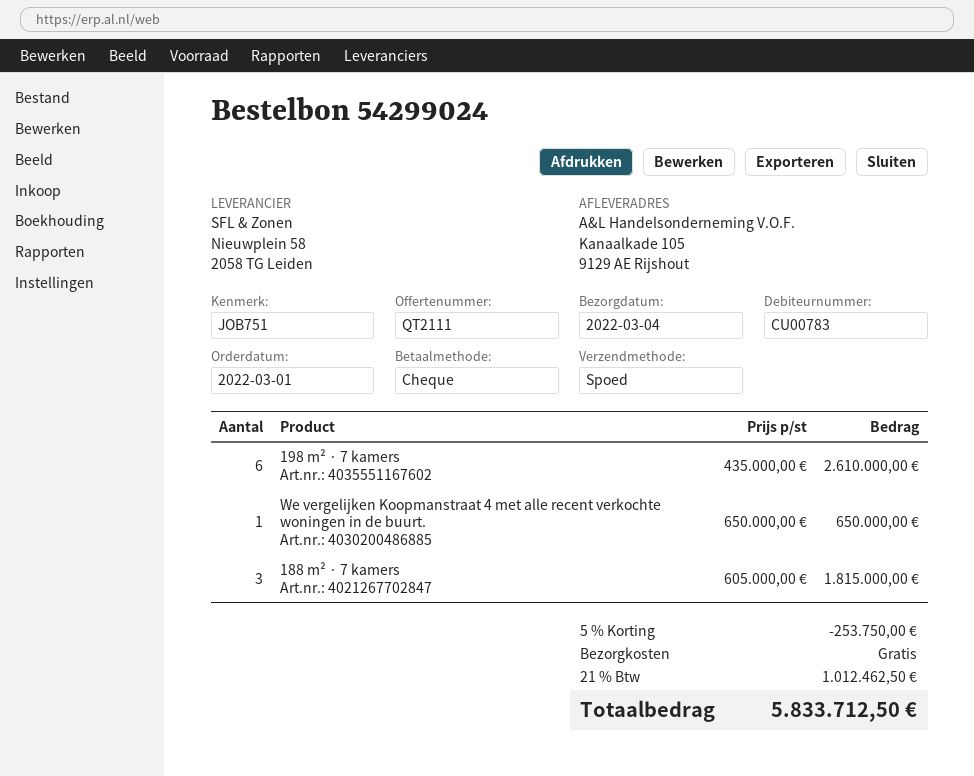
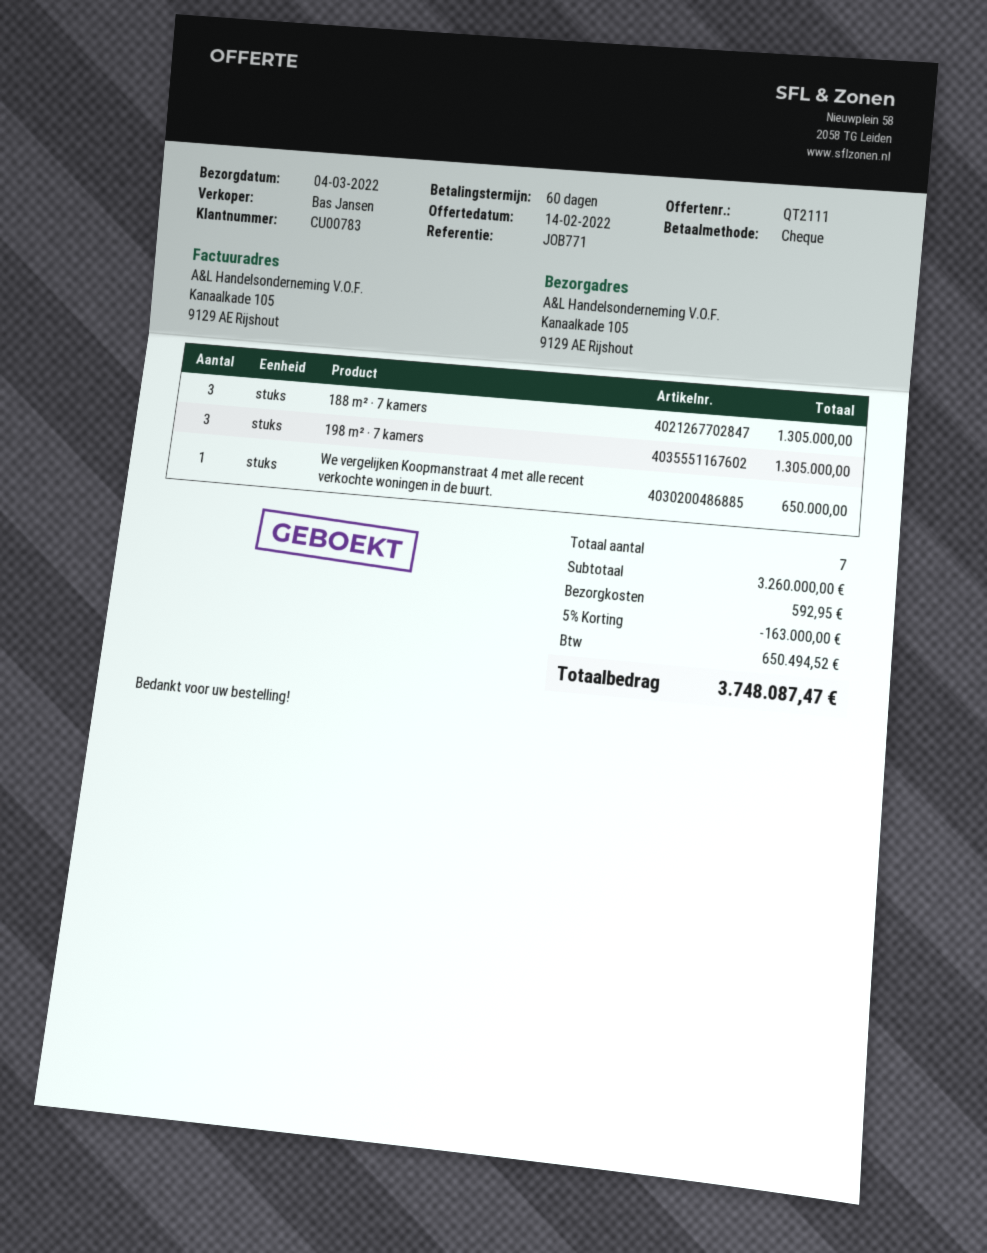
reference: JOB751 -> JOB771
198 m² · 7 kamers: 6 for 2610000.00 -> 3 for 1305000.00
188 m² · 7 kamers: 3 for 1815000.00 -> 3 for 1305000.00
discount: 5% = 253750.00 -> 5% = 163000.00
shipping: 0.00 -> 592.95
tax: 1012462.50 -> 650494.52
total: 5833712.50 -> 3748087.47

